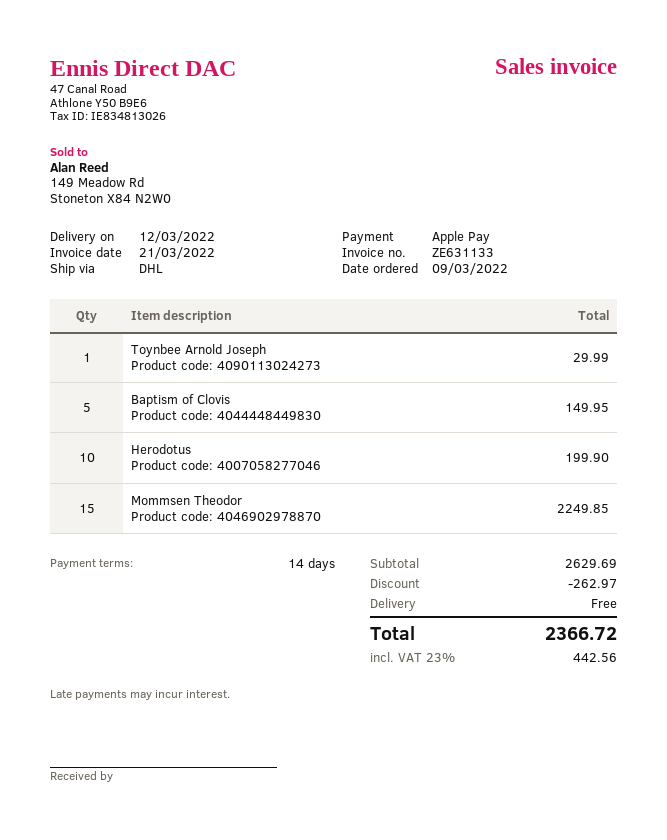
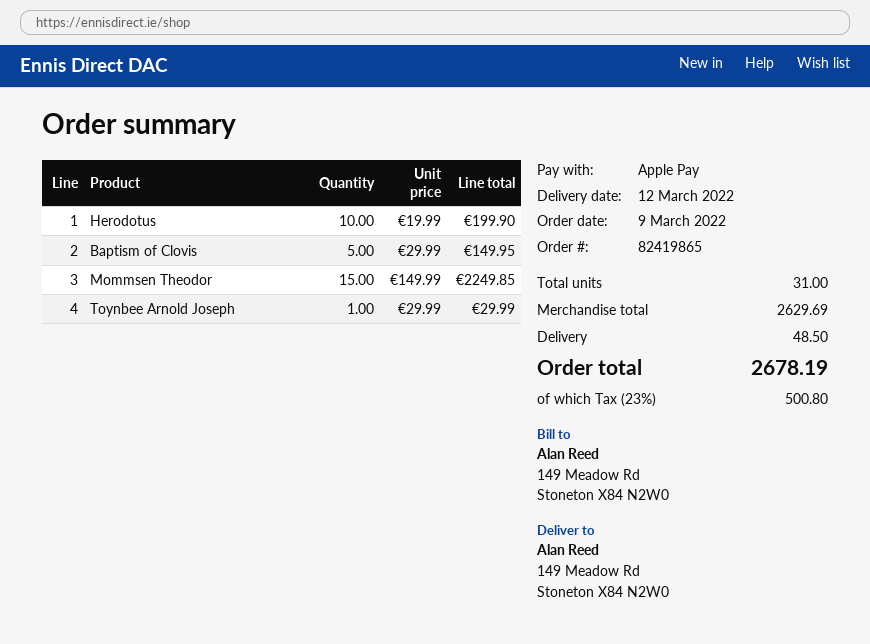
discount: 262.97 -> none
shipping: 0.00 -> 48.50
tax: 23% = 442.56 -> 23% = 500.80
total: 2366.72 -> 2678.19

